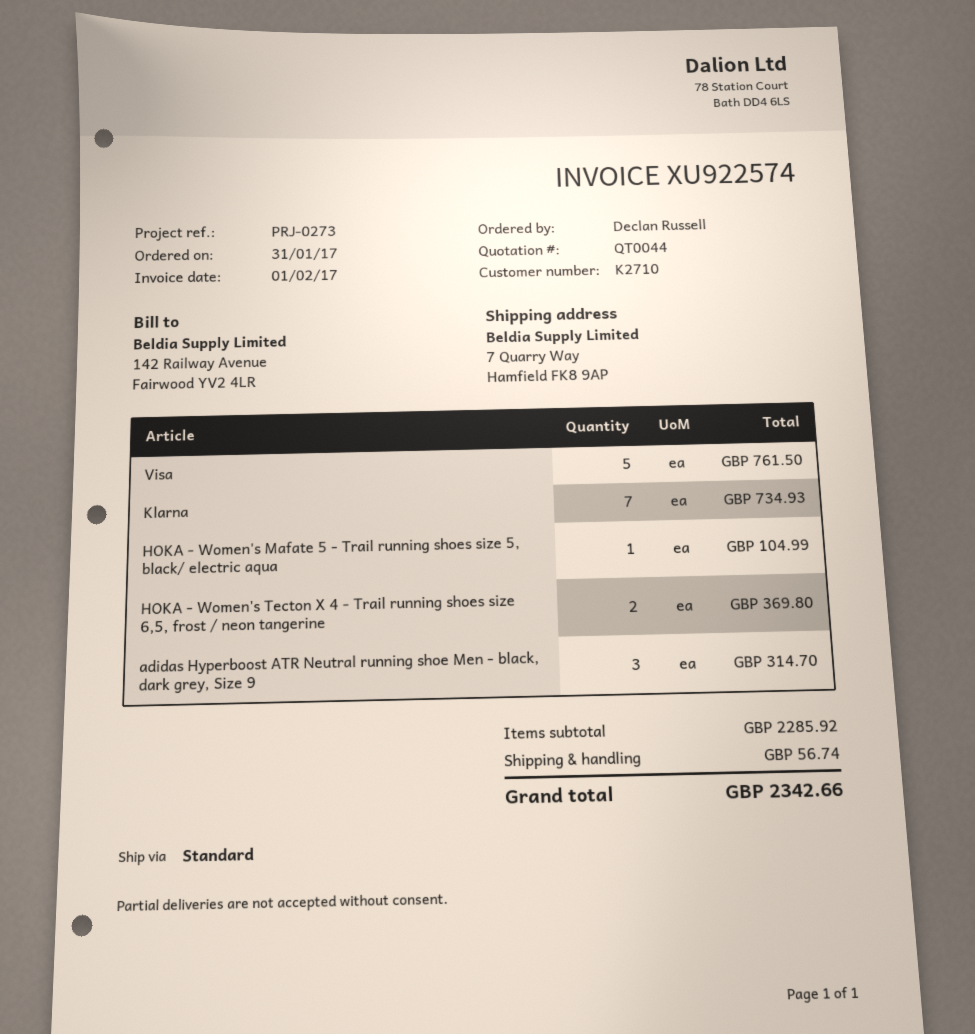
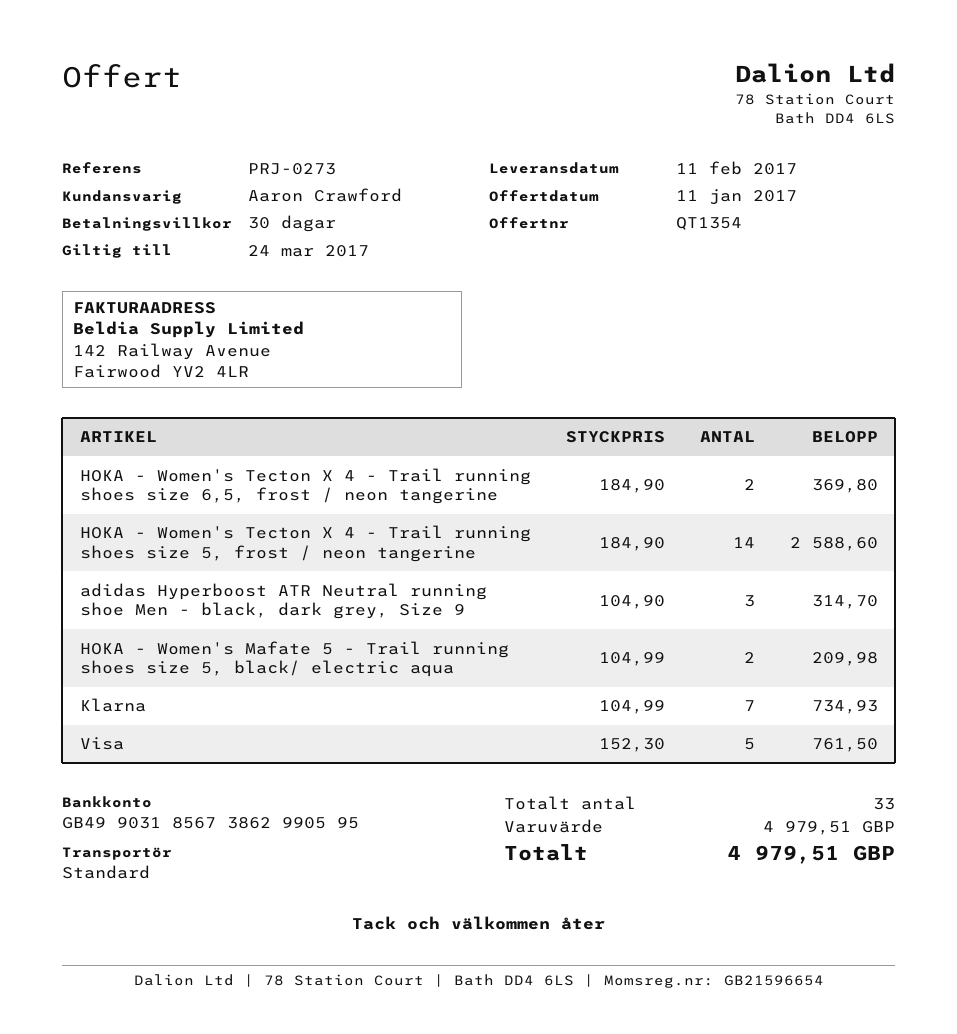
quote number: QT0044 -> QT1354
HOKA - Women's Mafate 5 - Trail running shoes size 5, black/ electric aqua: 1 for 104.99 -> 2 for 209.98
HOKA - Women's Tecton X 4 - Trail running shoes size 5, frost / neon tangerine: none -> 14 for 2588.60
subtotal: 2285.92 -> 4979.51
shipping: 56.74 -> none
total: 2342.66 -> 4979.51

